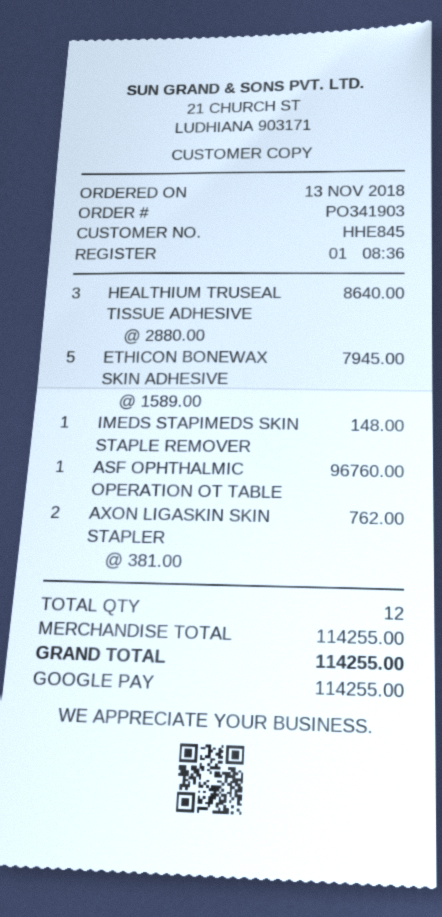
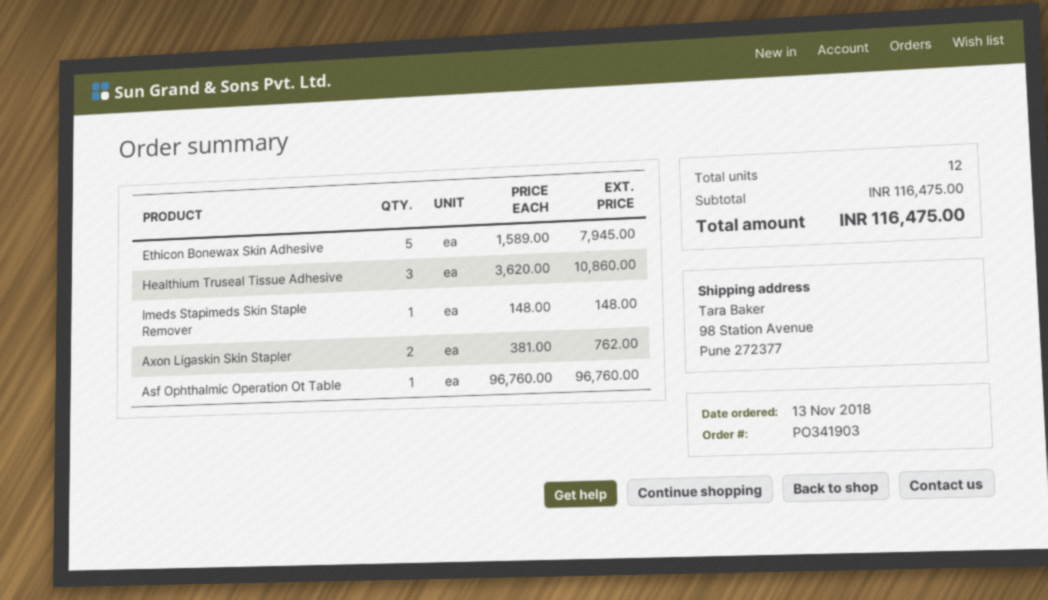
HEALTHIUM TRUSEAL TISSUE ADHESIVE: 3 x 2880.00 = 8640.00 -> 3 x 3620.00 = 10860.00
subtotal: 114255.00 -> 116475.00
total: 114255.00 -> 116475.00

